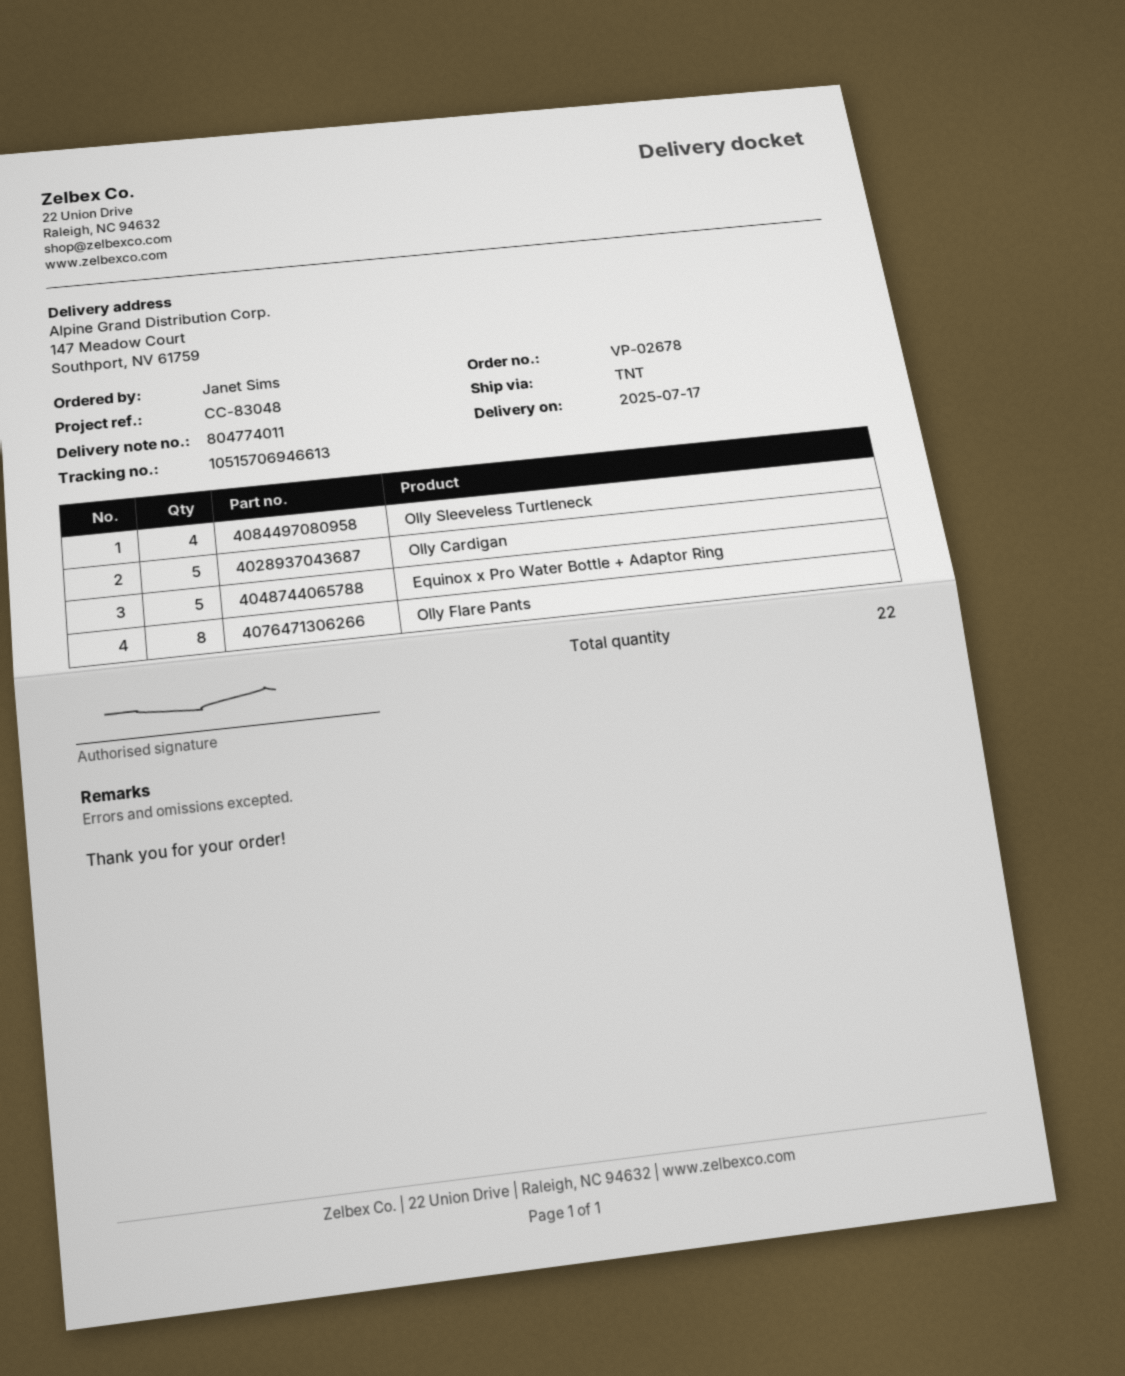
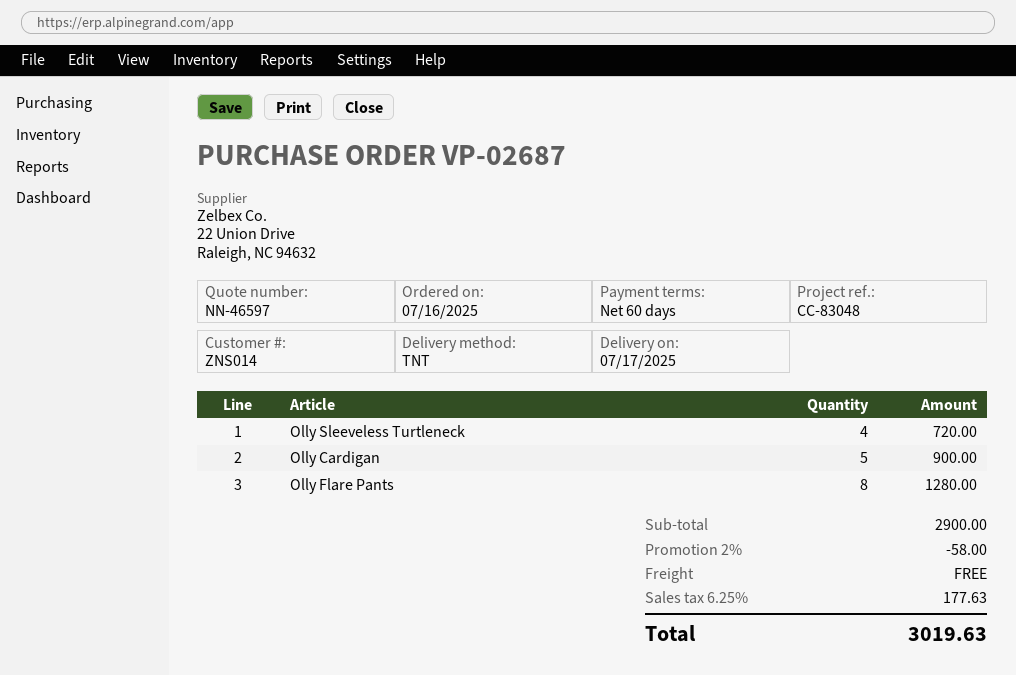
order number: VP-02678 -> VP-02687
Equinox x Pro Water Bottle + Adaptor Ring: 5 -> none

